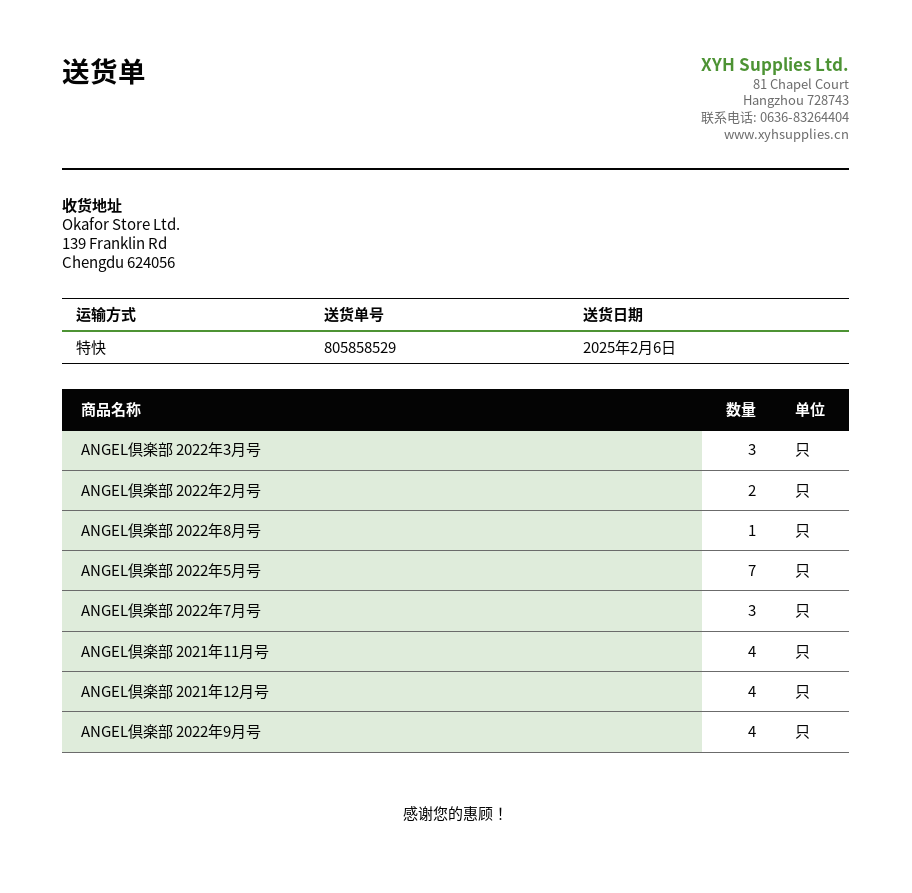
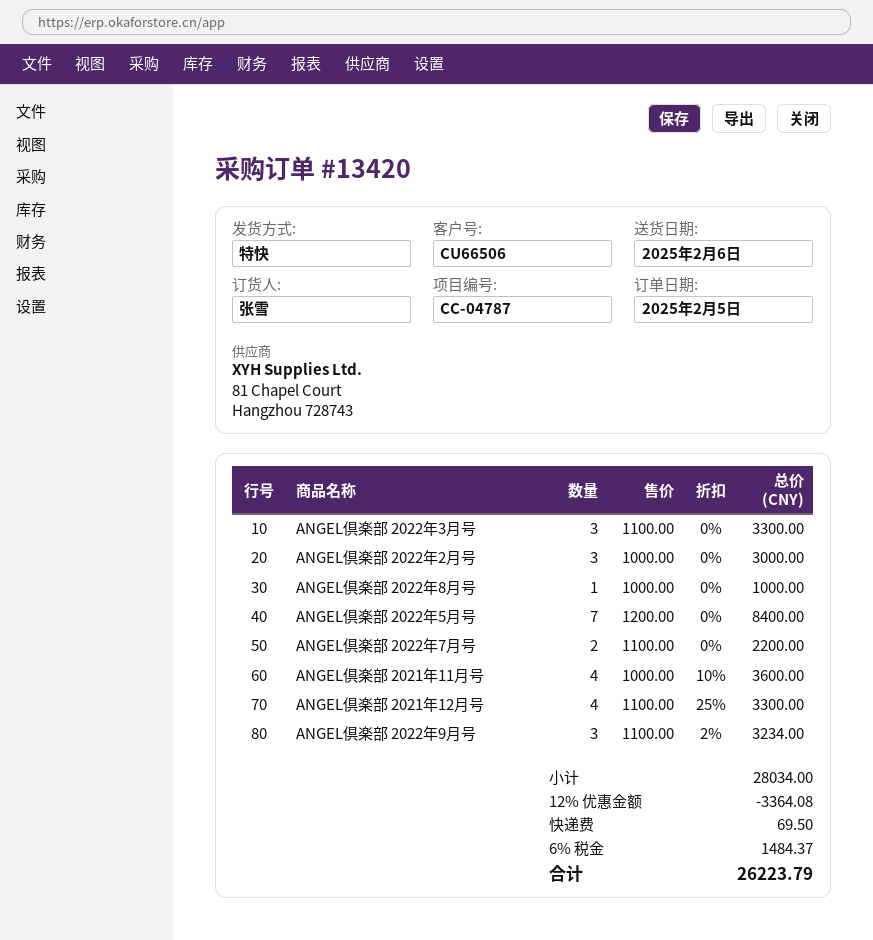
ANGEL倶楽部 2022年2月号: 2 -> 3
ANGEL倶楽部 2022年7月号: 3 -> 2
ANGEL倶楽部 2022年9月号: 4 -> 3

